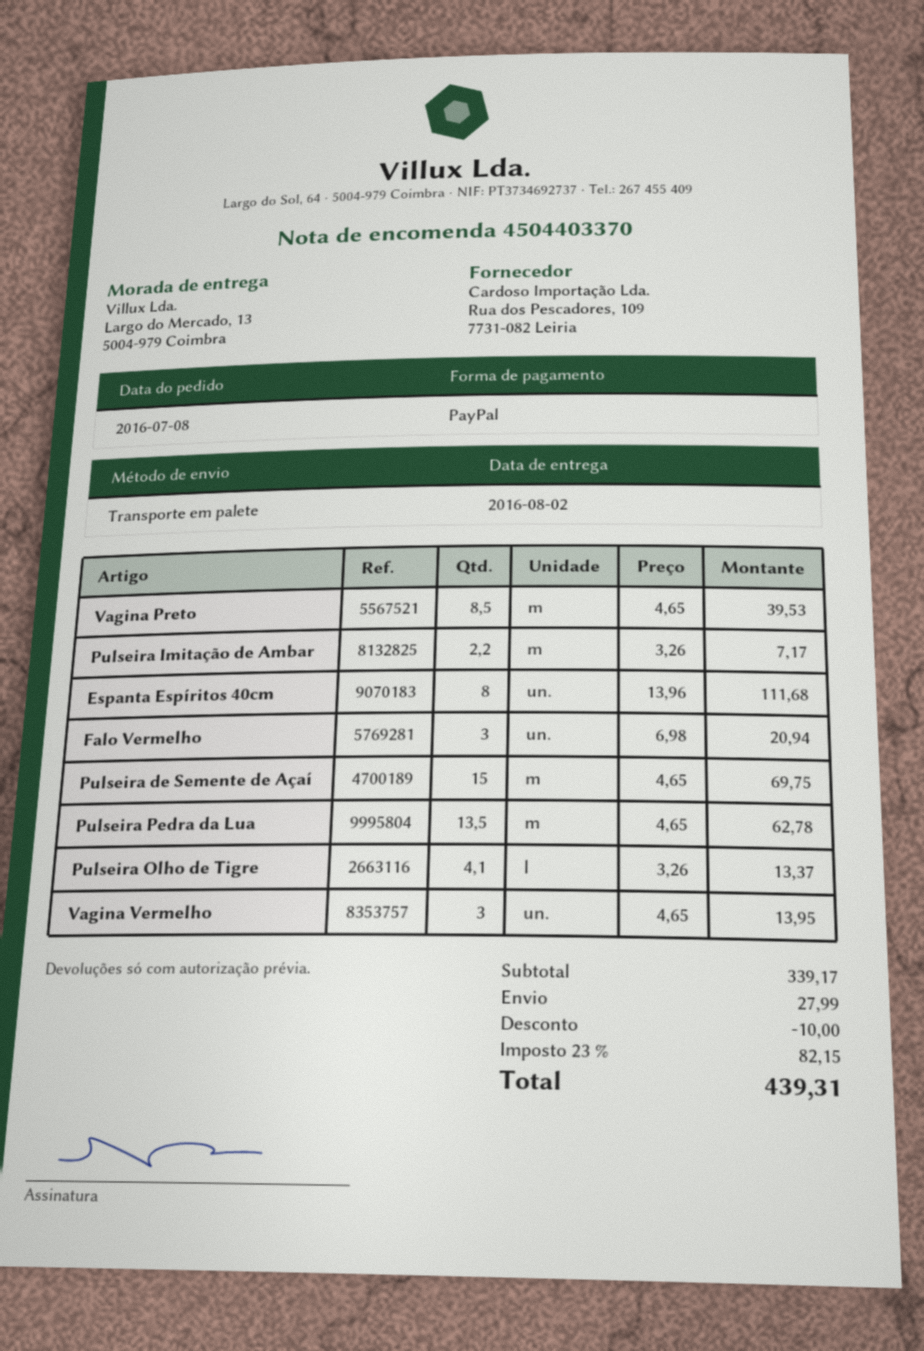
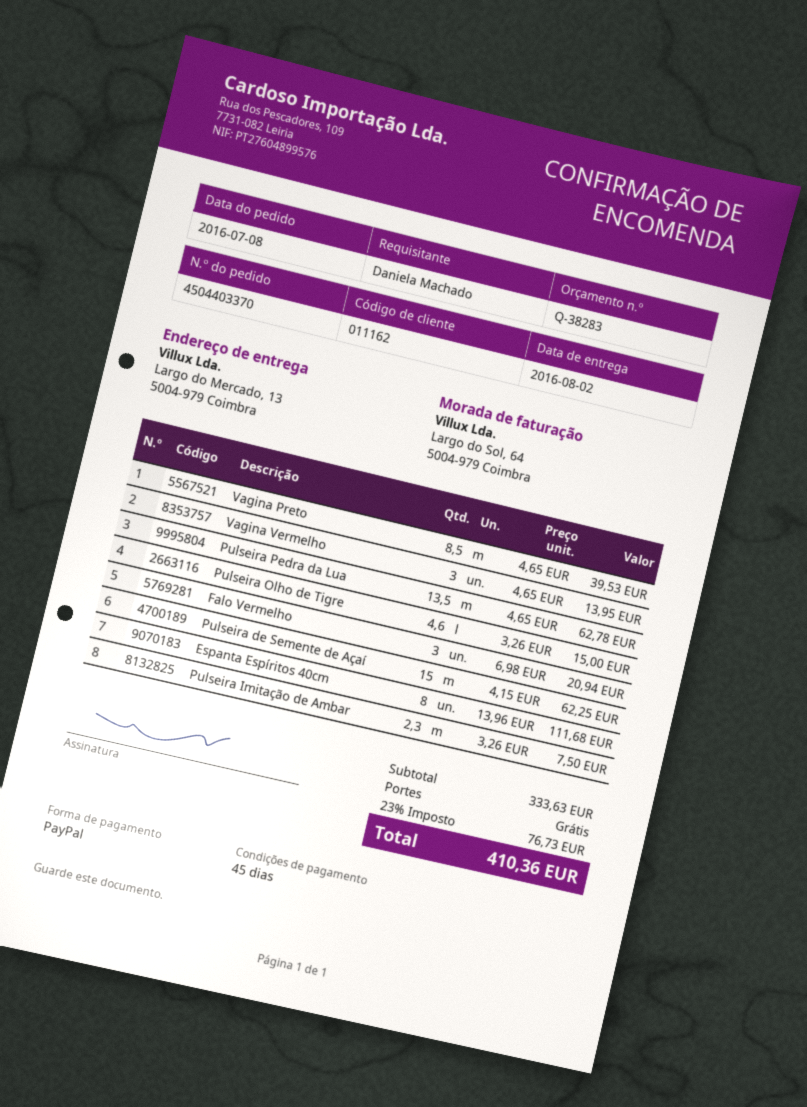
Pulseira Imitação de Ambar: 2.2 x 3.26 = 7.17 -> 2.3 x 3.26 = 7.50
Pulseira de Semente de Açaí: 15 x 4.65 = 69.75 -> 15 x 4.15 = 62.25
Pulseira Olho de Tigre: 4.1 x 3.26 = 13.37 -> 4.6 x 3.26 = 15.00
subtotal: 339.17 -> 333.63
discount: 10.00 -> none
shipping: 27.99 -> 0.00
tax: 23% = 82.15 -> 23% = 76.73
total: 439.31 -> 410.36

